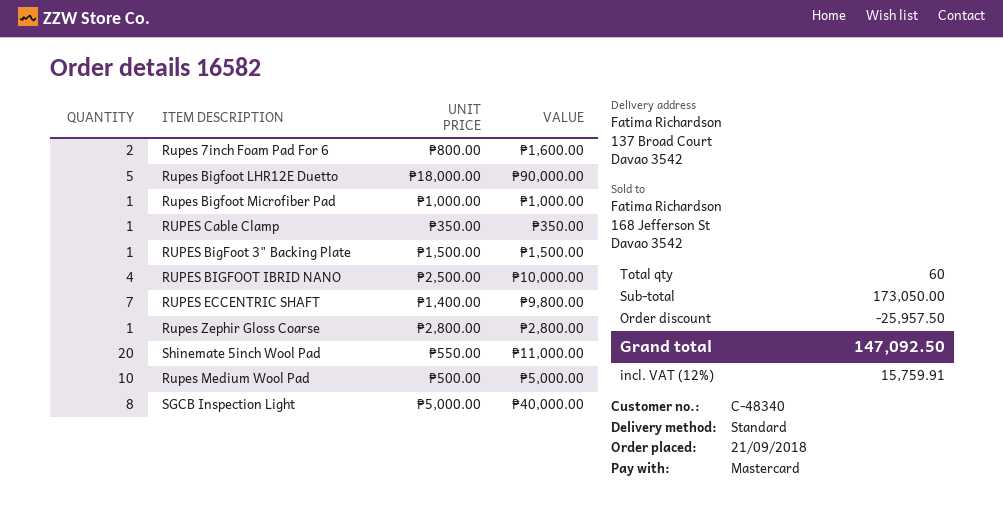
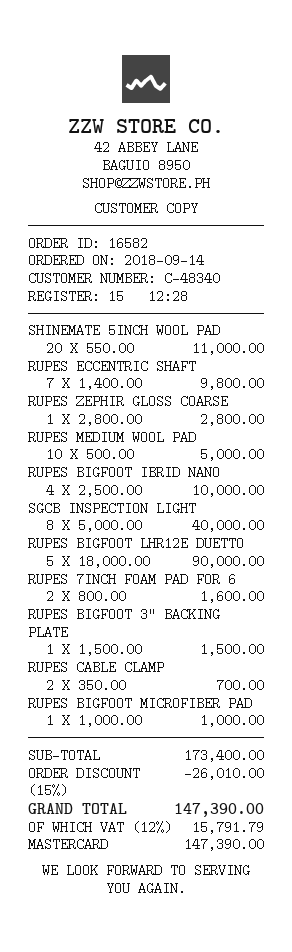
order date: 2018-09-21 -> 2018-09-14
RUPES Cable Clamp: 1 x 350.00 = 350.00 -> 2 x 350.00 = 700.00
subtotal: 173050.00 -> 173400.00
discount: 25957.50 -> 26010.00
tax: 12% = 15759.91 -> 12% = 15791.79
total: 147092.50 -> 147390.00

